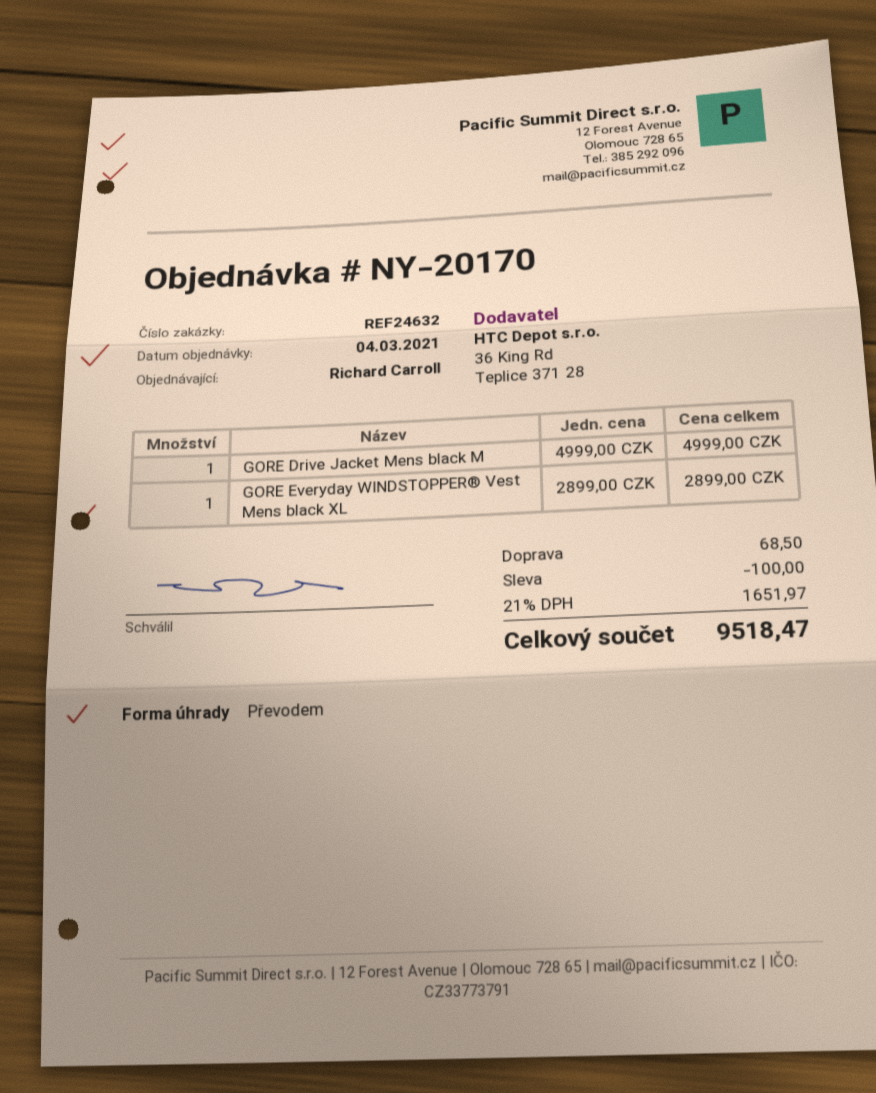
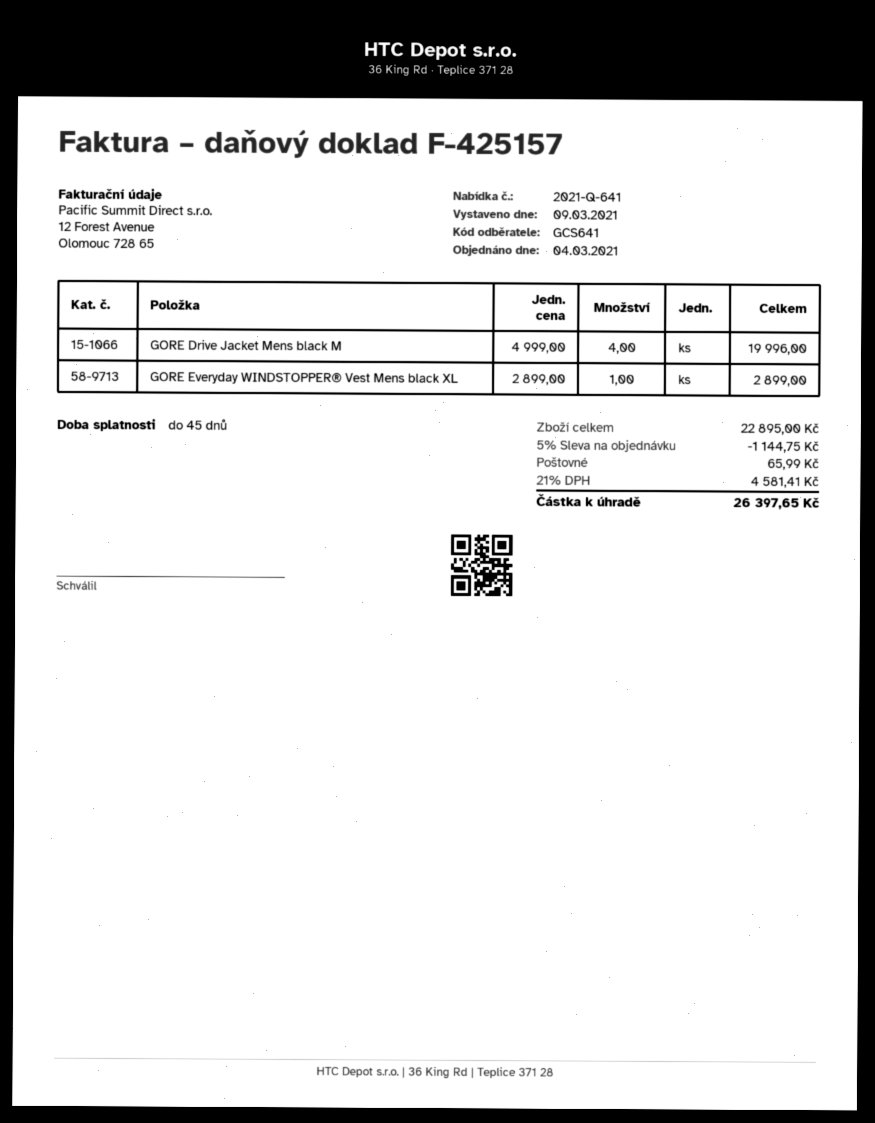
GORE Drive Jacket Mens black M: 1 x 4999.00 = 4999.00 -> 4 x 4999.00 = 19996.00
discount: 100.00 -> 1144.75
shipping: 68.50 -> 65.99
tax: 21% = 1651.97 -> 21% = 4581.41
total: 9518.47 -> 26397.65

